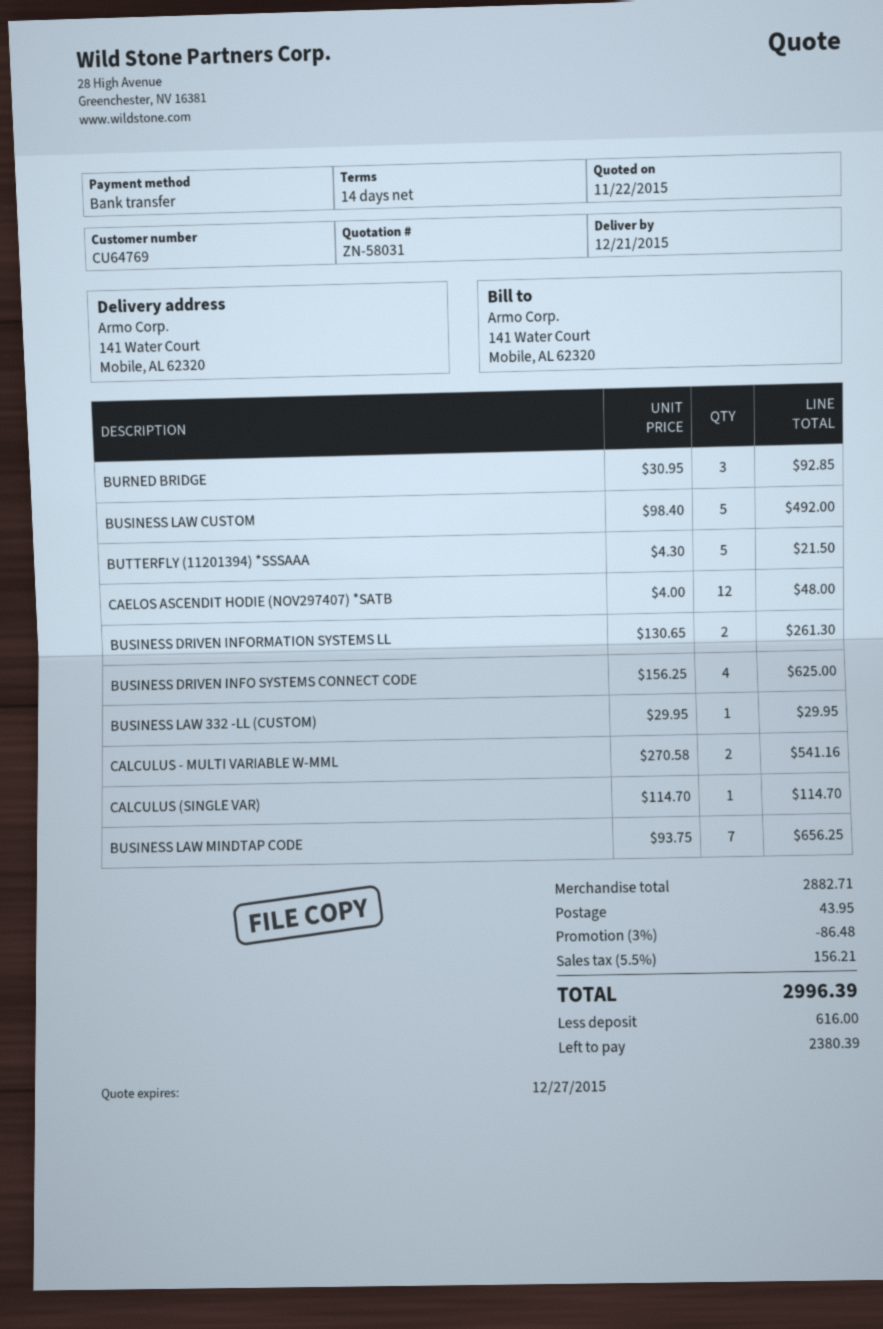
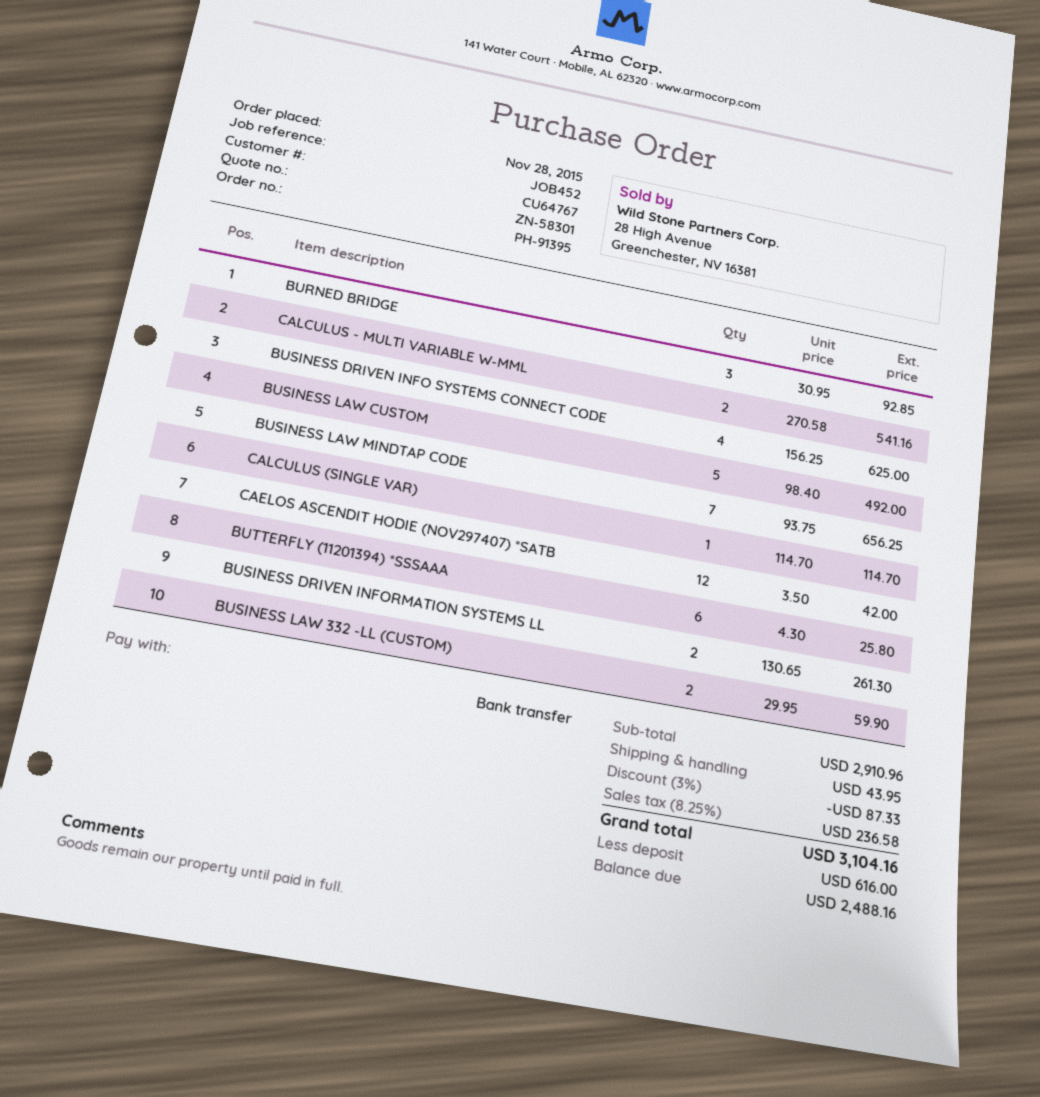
quote number: ZN-58031 -> ZN-58301
customer number: CU64769 -> CU64767
BUTTERFLY (11201394) *SSSAAA: 5 x 4.30 = 21.50 -> 6 x 4.30 = 25.80
CAELOS ASCENDIT HODIE (NOV297407) *SATB: 12 x 4.00 = 48.00 -> 12 x 3.50 = 42.00
BUSINESS LAW 332 -LL (CUSTOM): 1 x 29.95 = 29.95 -> 2 x 29.95 = 59.90
subtotal: 2882.71 -> 2910.96
discount: 3% = 86.48 -> 3% = 87.33
tax: 5.5% = 156.21 -> 8.25% = 236.58
total: 2996.39 -> 3104.16
balance: 2380.39 -> 2488.16

